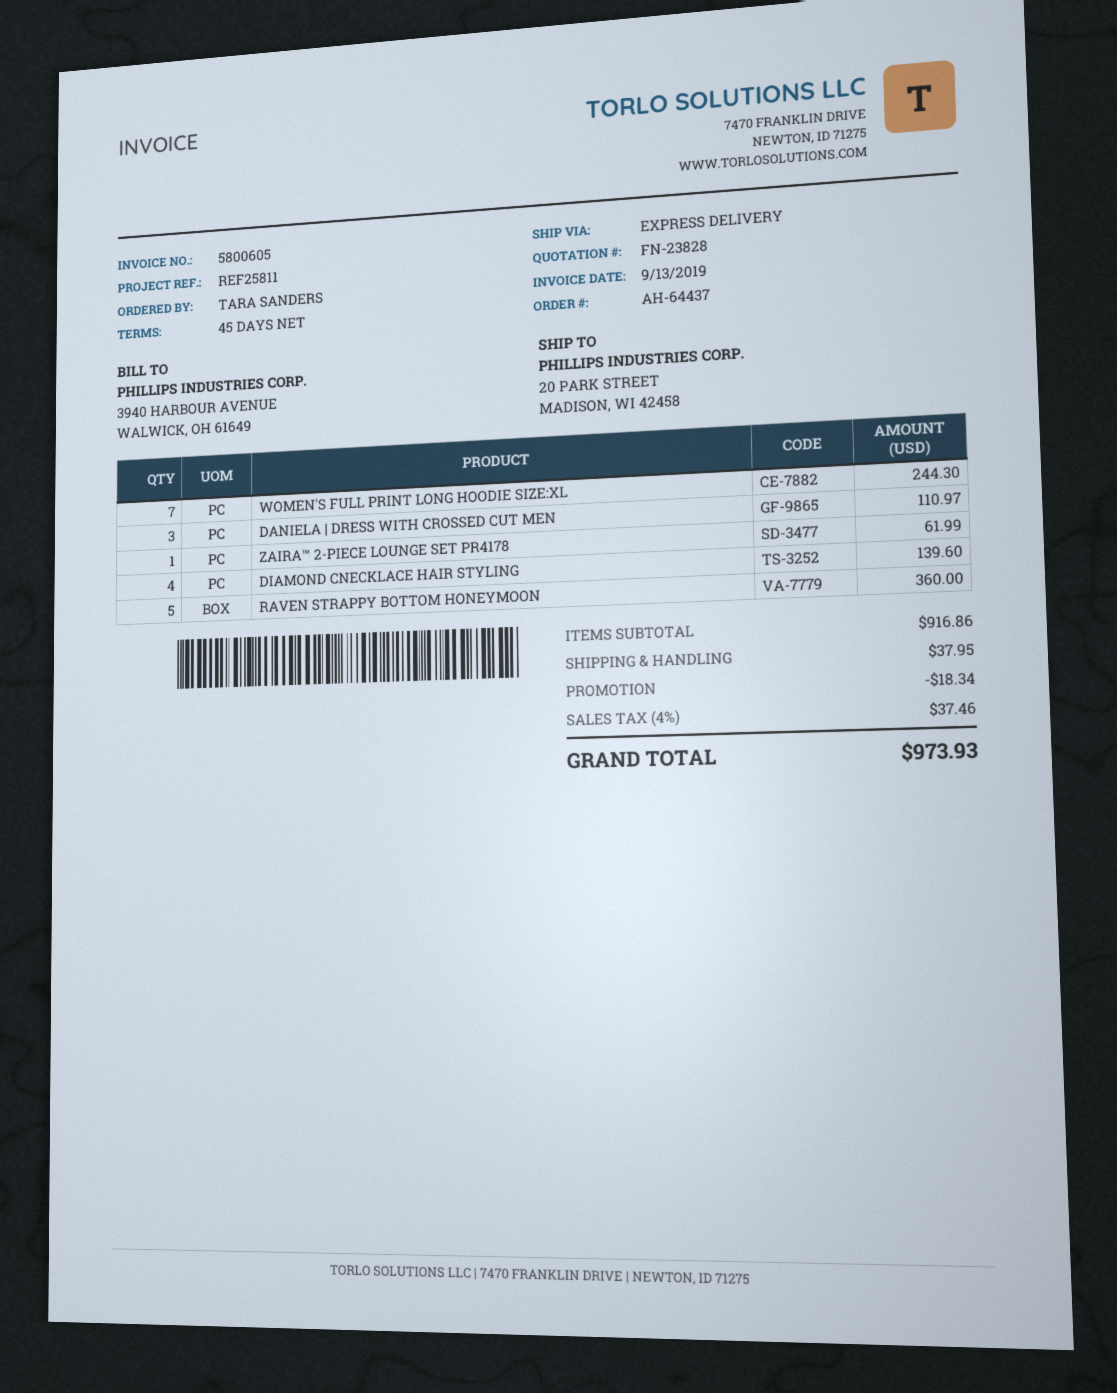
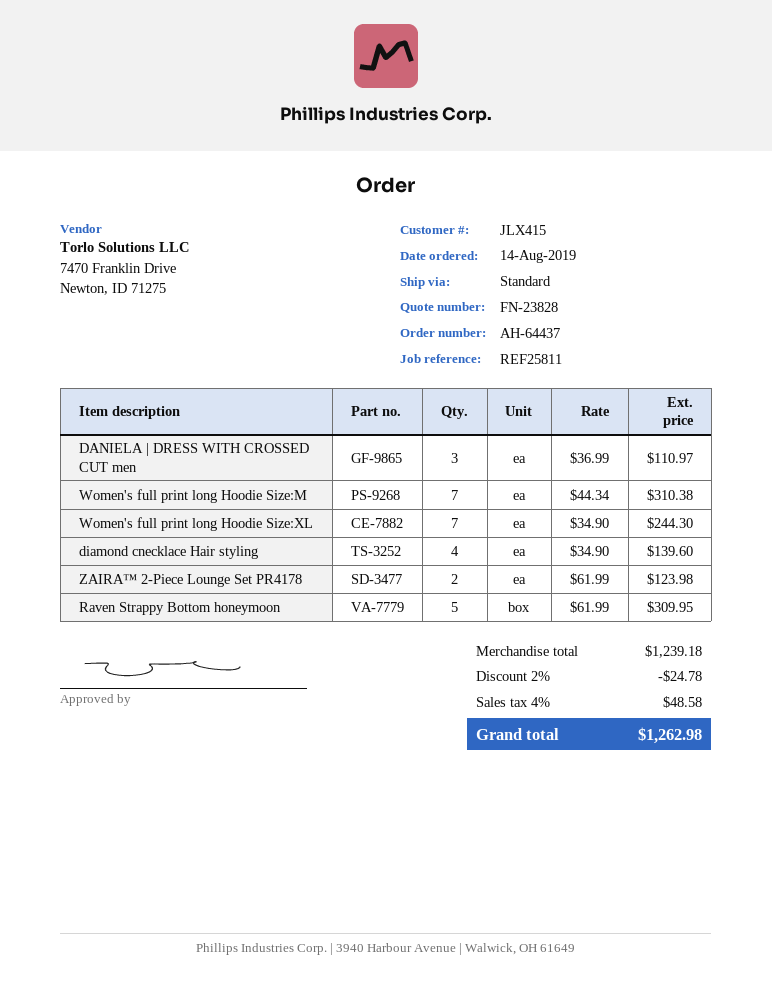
shipping method: express -> standard
ZAIRA™ 2-PIECE LOUNGE SET PR4178: 1 for 61.99 -> 2 for 123.98
RAVEN STRAPPY BOTTOM HONEYMOON: 5 for 360.00 -> 5 for 309.95
Women's full print long Hoodie Size:M: none -> 7 for 310.38
subtotal: 916.86 -> 1239.18
discount: 18.34 -> 24.78
shipping: 37.95 -> none
tax: 4% = 37.46 -> 4% = 48.58
total: 973.93 -> 1262.98

